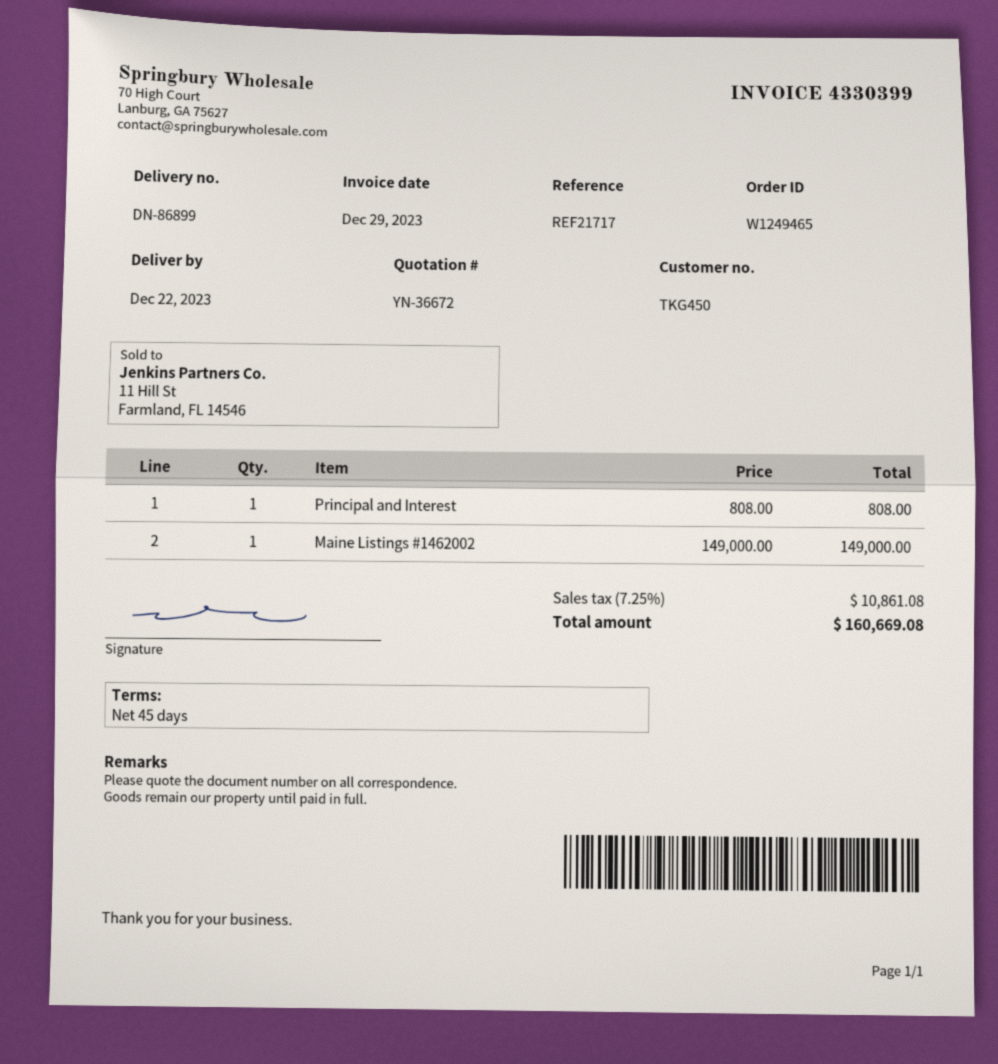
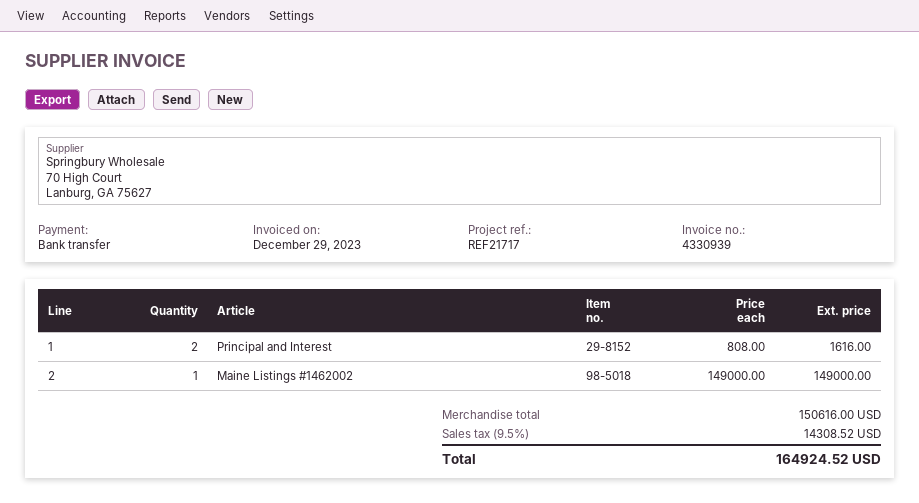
invoice number: 4330399 -> 4330939
Principal and Interest: 1 x 808.00 = 808.00 -> 2 x 808.00 = 1616.00
tax: 7.25% = 10861.08 -> 9.5% = 14308.52
total: 160669.08 -> 164924.52

